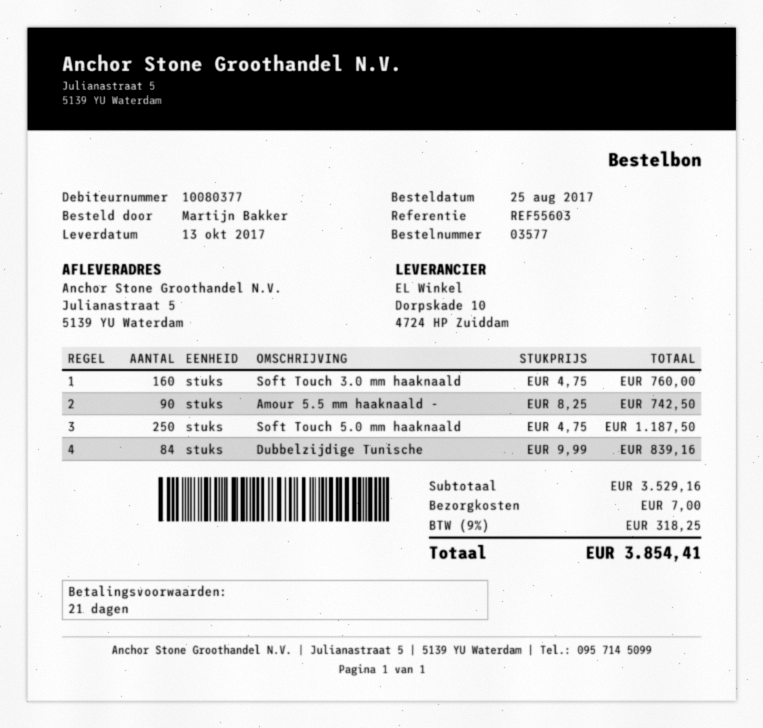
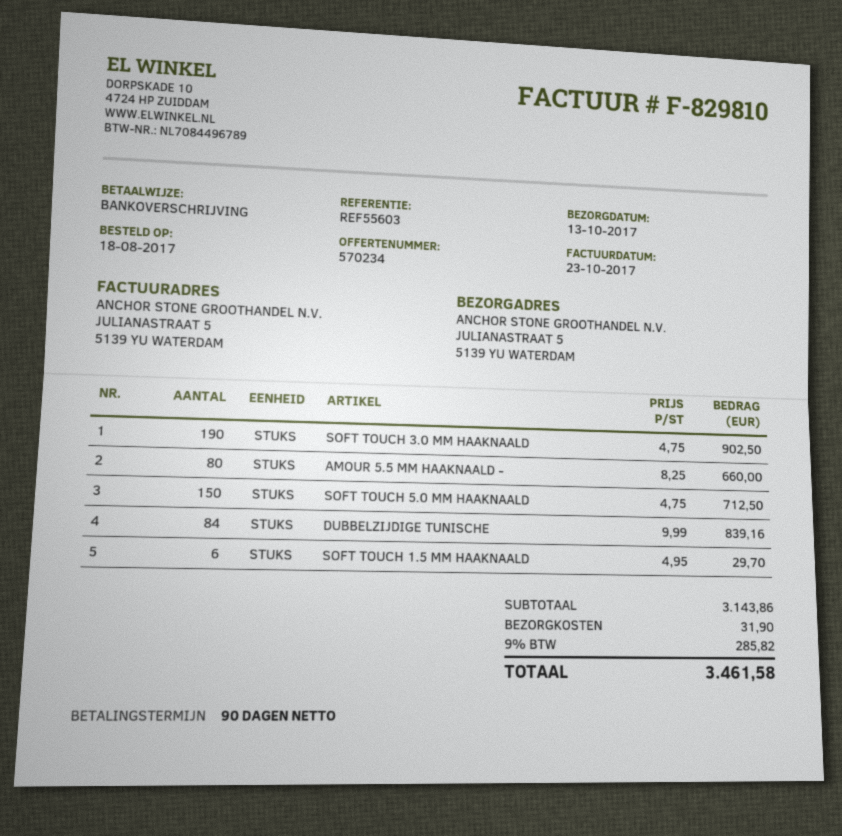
order date: 2017-08-25 -> 2017-08-18
payment terms: 21 days -> 90 days
Soft Touch 3.0 mm haaknaald: 160 x 4.75 = 760.00 -> 190 x 4.75 = 902.50
Amour 5.5 mm haaknaald -: 90 x 8.25 = 742.50 -> 80 x 8.25 = 660.00
Soft Touch 5.0 mm haaknaald: 250 x 4.75 = 1187.50 -> 150 x 4.75 = 712.50
SOFT TOUCH 1.5 MM HAAKNAALD: none -> 6 x 4.95 = 29.70
subtotal: 3529.16 -> 3143.86
shipping: 7.00 -> 31.90
tax: 9% = 318.25 -> 9% = 285.82
total: 3854.41 -> 3461.58

